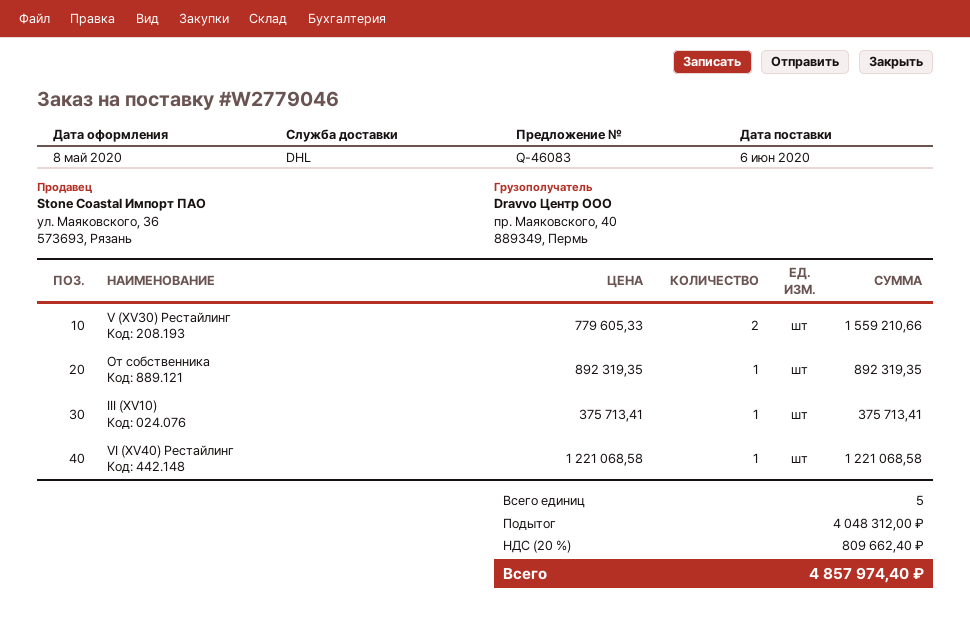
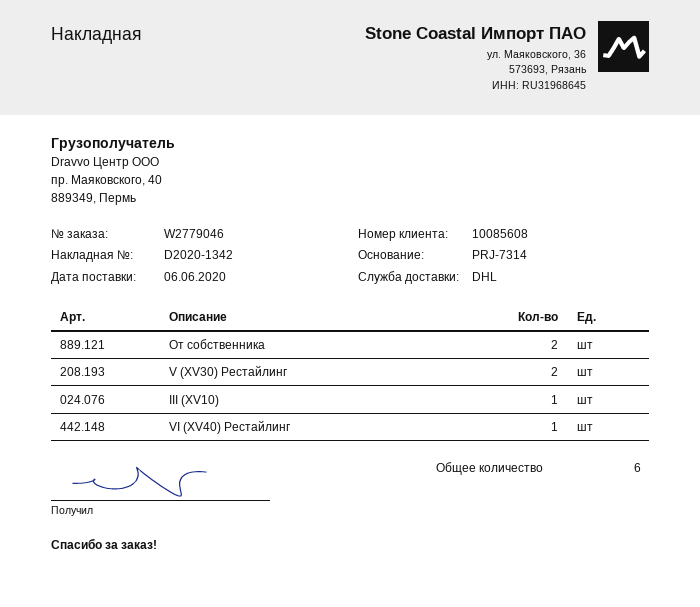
От собственника: 1 -> 2
total quantity: 5 -> 6

